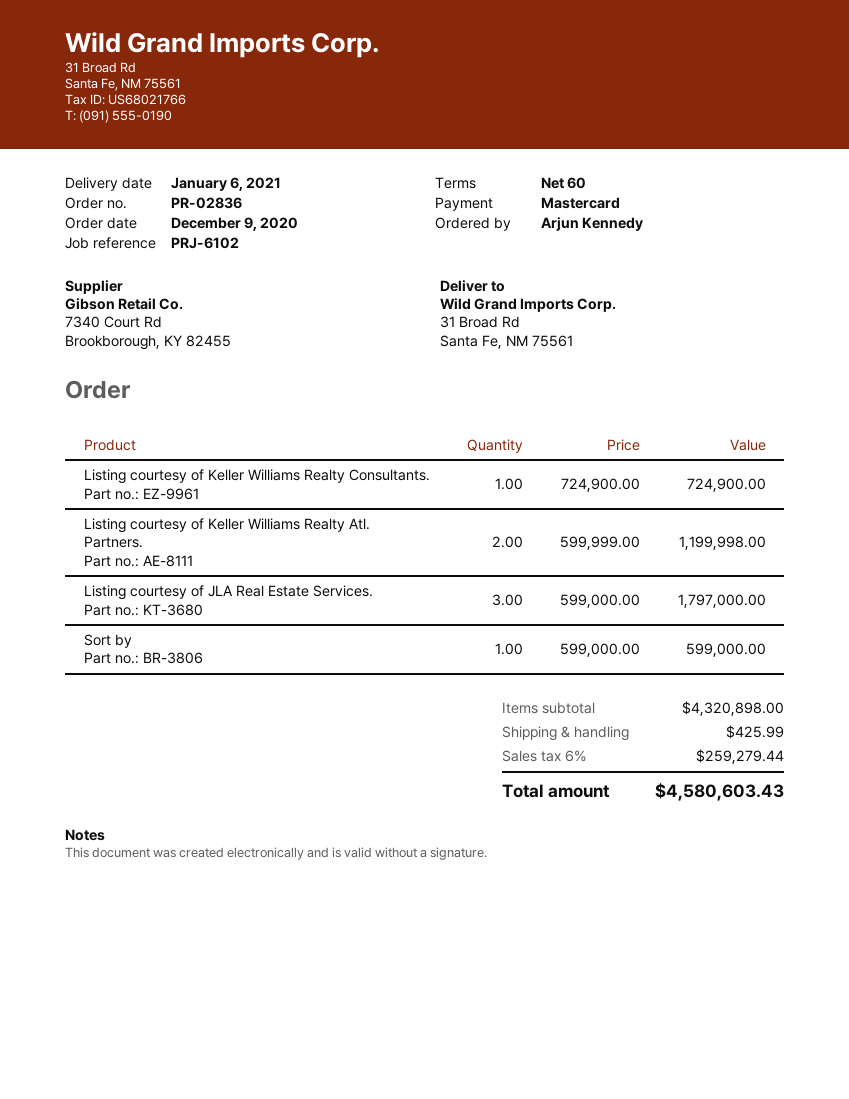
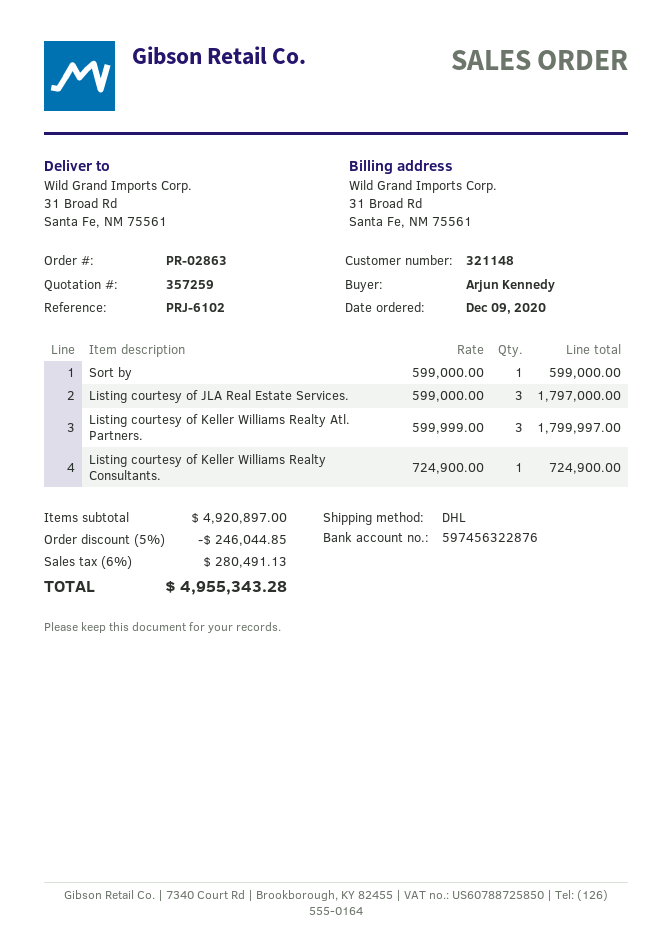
order number: PR-02836 -> PR-02863
Listing courtesy of Keller Williams Realty Atl. Partners.: 2 x 599999.00 = 1199998.00 -> 3 x 599999.00 = 1799997.00
subtotal: 4320898.00 -> 4920897.00
discount: none -> 5% = 246044.85
shipping: 425.99 -> none
tax: 6% = 259279.44 -> 6% = 280491.13
total: 4580603.43 -> 4955343.28

